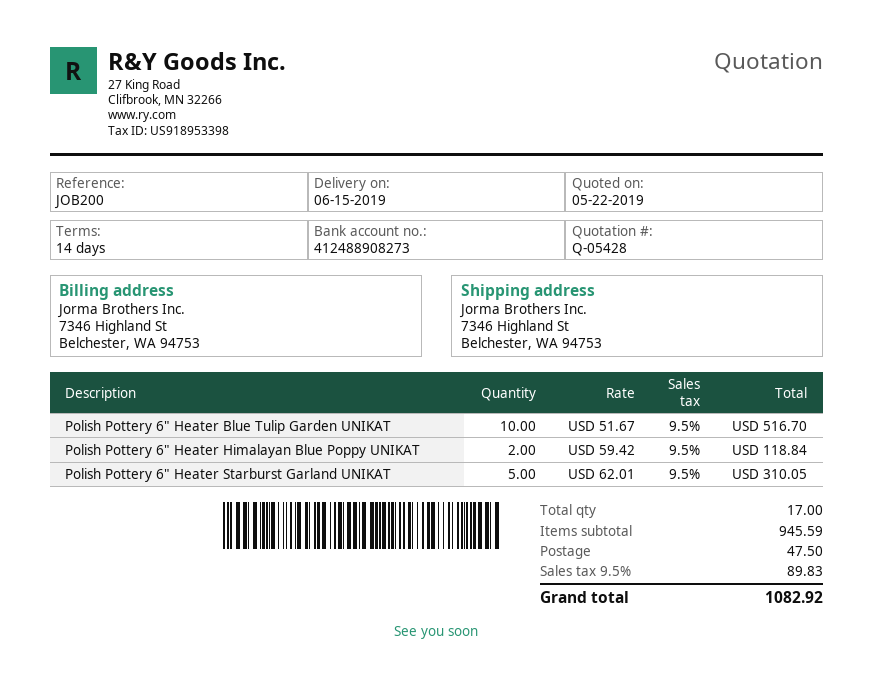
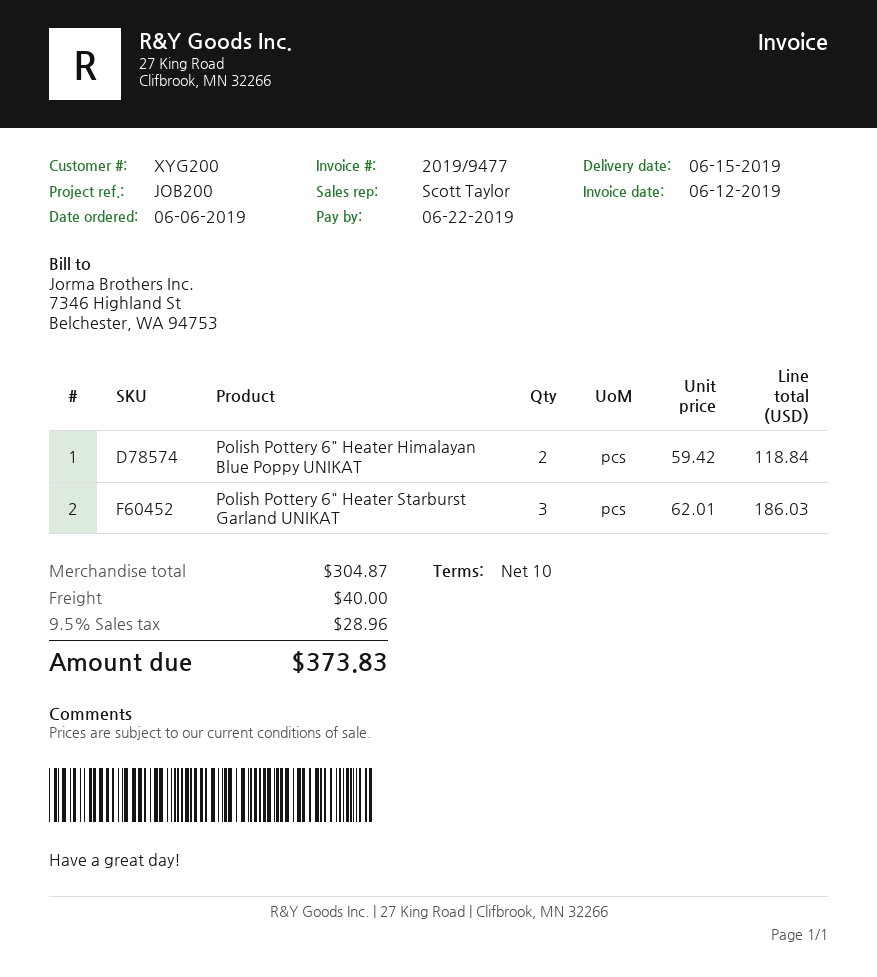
payment terms: 14 days -> 10 days
Polish Pottery 6" Heater Blue Tulip Garden UNIKAT: 10 x 51.67 = 516.70 -> none
Polish Pottery 6" Heater Starburst Garland UNIKAT: 5 x 62.01 = 310.05 -> 3 x 62.01 = 186.03
subtotal: 945.59 -> 304.87
shipping: 47.50 -> 40.00
tax: 9.5% = 89.83 -> 9.5% = 28.96
total: 1082.92 -> 373.83

